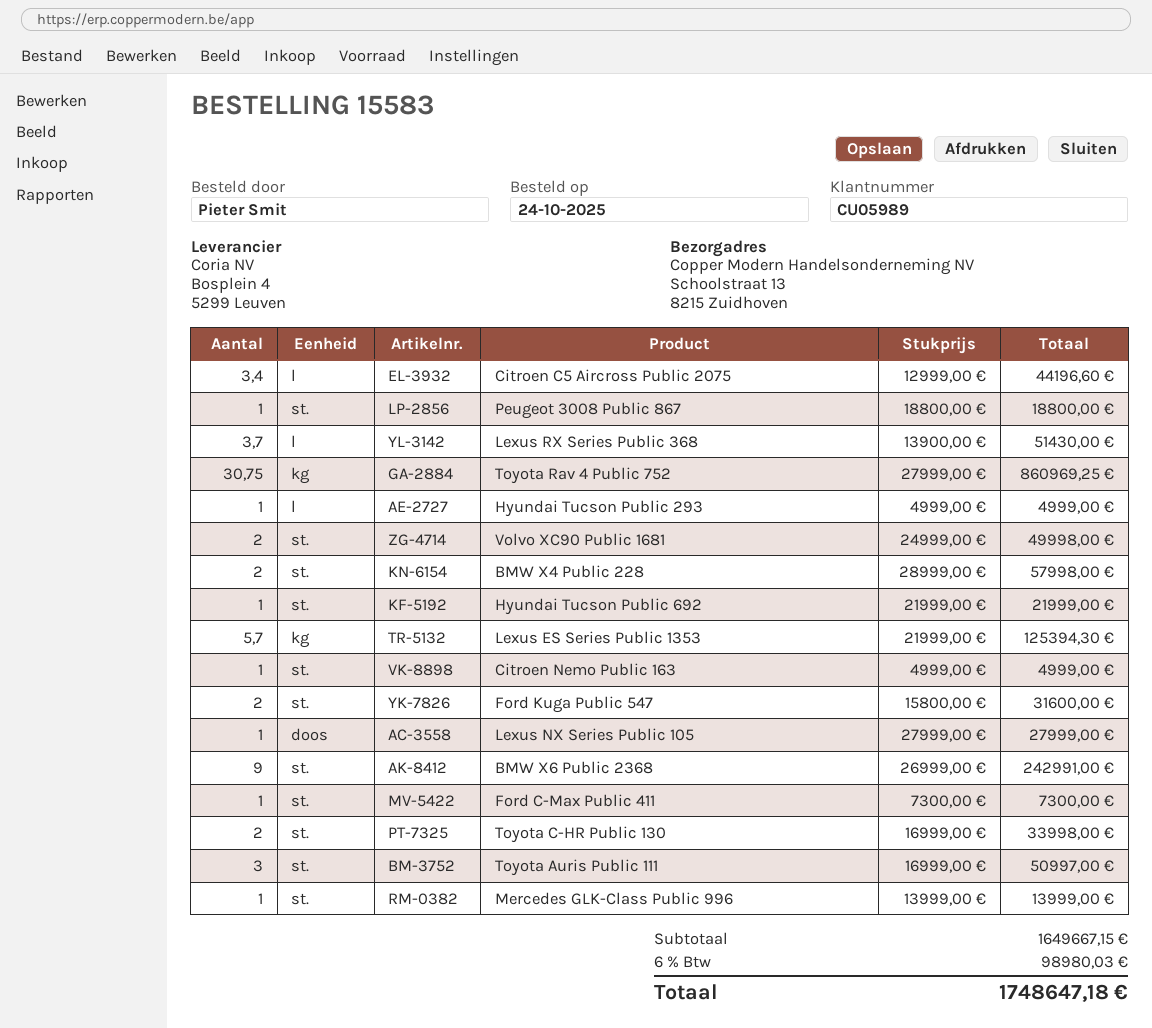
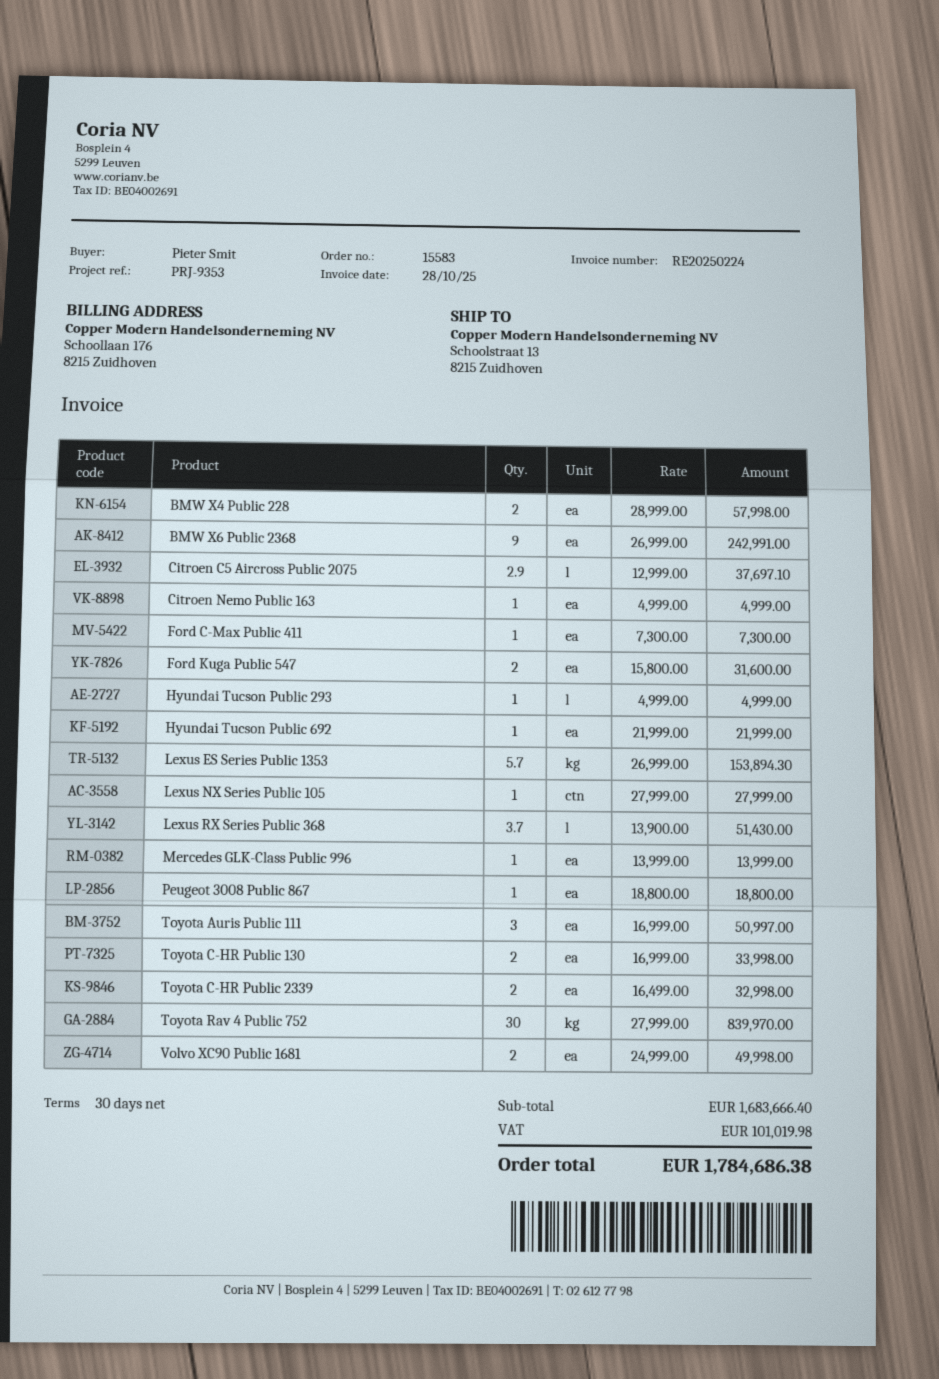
Citroen C5 Aircross Public 2075: 3.4 x 12999.00 = 44196.60 -> 2.9 x 12999.00 = 37697.10
Toyota Rav 4 Public 752: 30.75 x 27999.00 = 860969.25 -> 30 x 27999.00 = 839970.00
Lexus ES Series Public 1353: 5.7 x 21999.00 = 125394.30 -> 5.7 x 26999.00 = 153894.30
Toyota C-HR Public 2339: none -> 2 x 16499.00 = 32998.00
subtotal: 1649667.15 -> 1683666.40
tax: 98980.03 -> 101019.98
total: 1748647.18 -> 1784686.38

